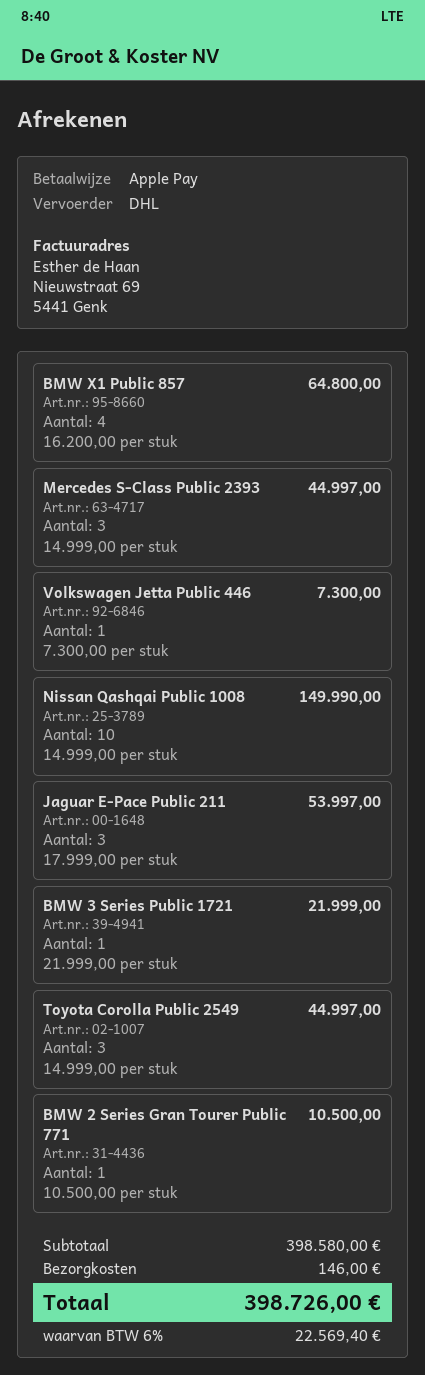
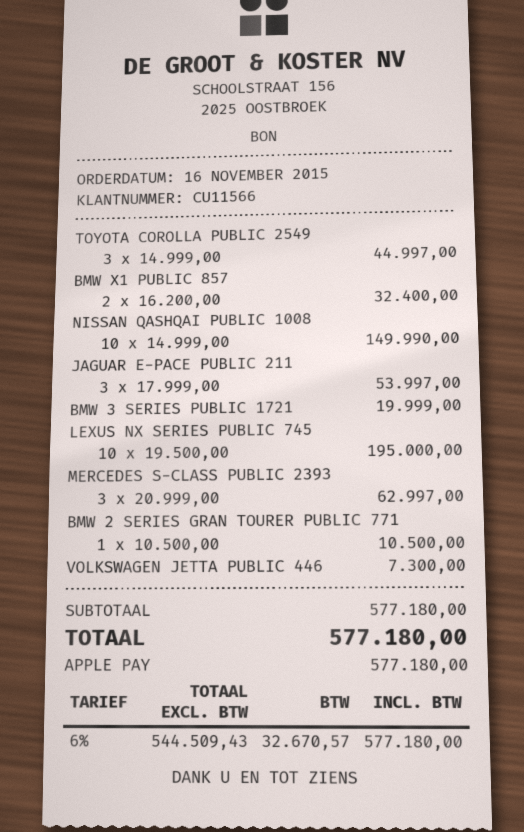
BMW X1 Public 857: 4 x 16200.00 = 64800.00 -> 2 x 16200.00 = 32400.00
Mercedes S-Class Public 2393: 3 x 14999.00 = 44997.00 -> 3 x 20999.00 = 62997.00
BMW 3 Series Public 1721: 1 x 21999.00 = 21999.00 -> 1 x 19999.00 = 19999.00
LEXUS NX SERIES PUBLIC 745: none -> 10 x 19500.00 = 195000.00
subtotal: 398580.00 -> 577180.00
shipping: 146.00 -> none
tax: 6% = 22569.40 -> 6% = 32670.57
total: 398726.00 -> 577180.00

